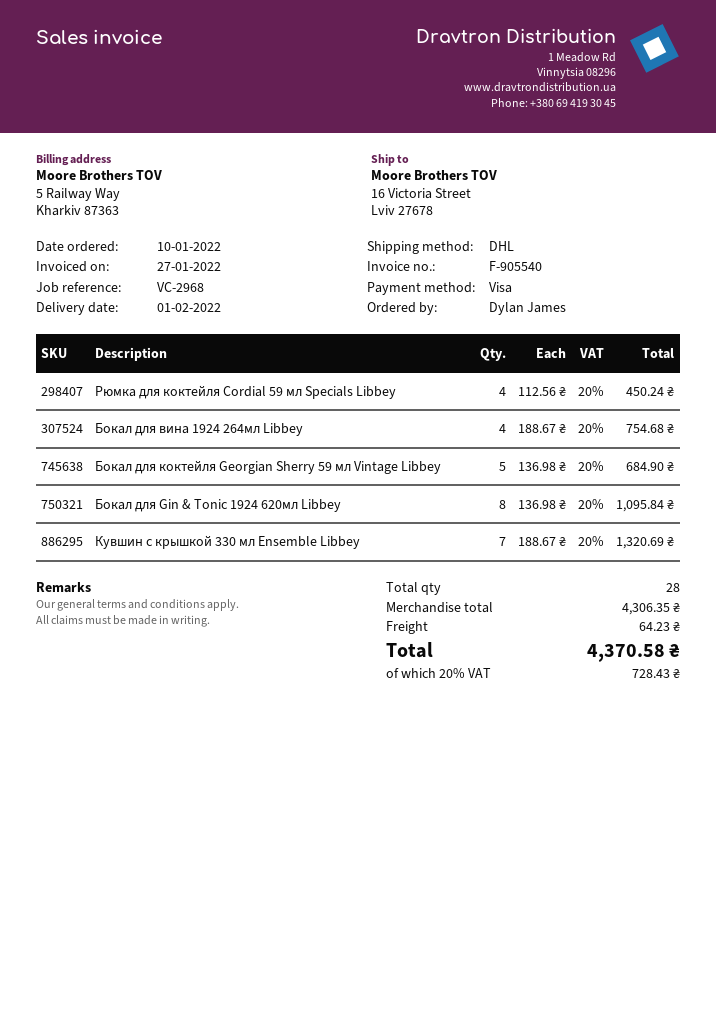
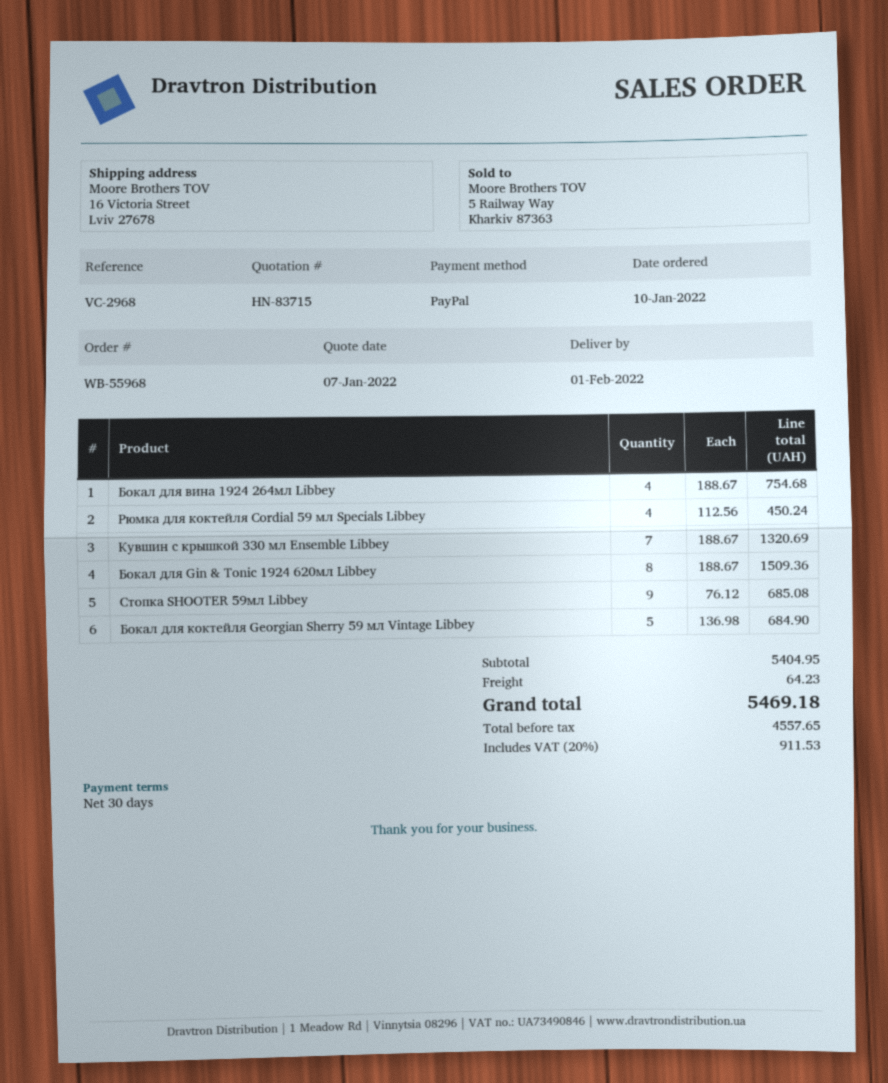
payment method: Visa -> PayPal
Бокал для Gin & Tonic 1924 620мл Libbey: 8 x 136.98 = 1095.84 -> 8 x 188.67 = 1509.36
Стопка SHOOTER 59мл Libbey: none -> 9 x 76.12 = 685.08
subtotal: 4306.35 -> 5404.95
tax: 20% = 728.43 -> 20% = 911.53
total: 4370.58 -> 5469.18

